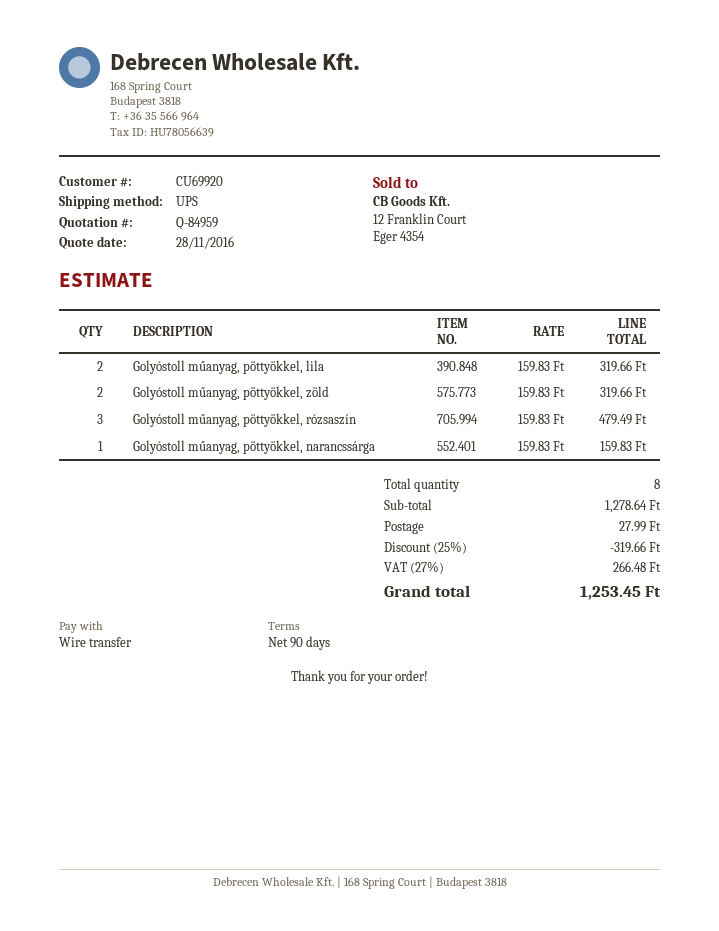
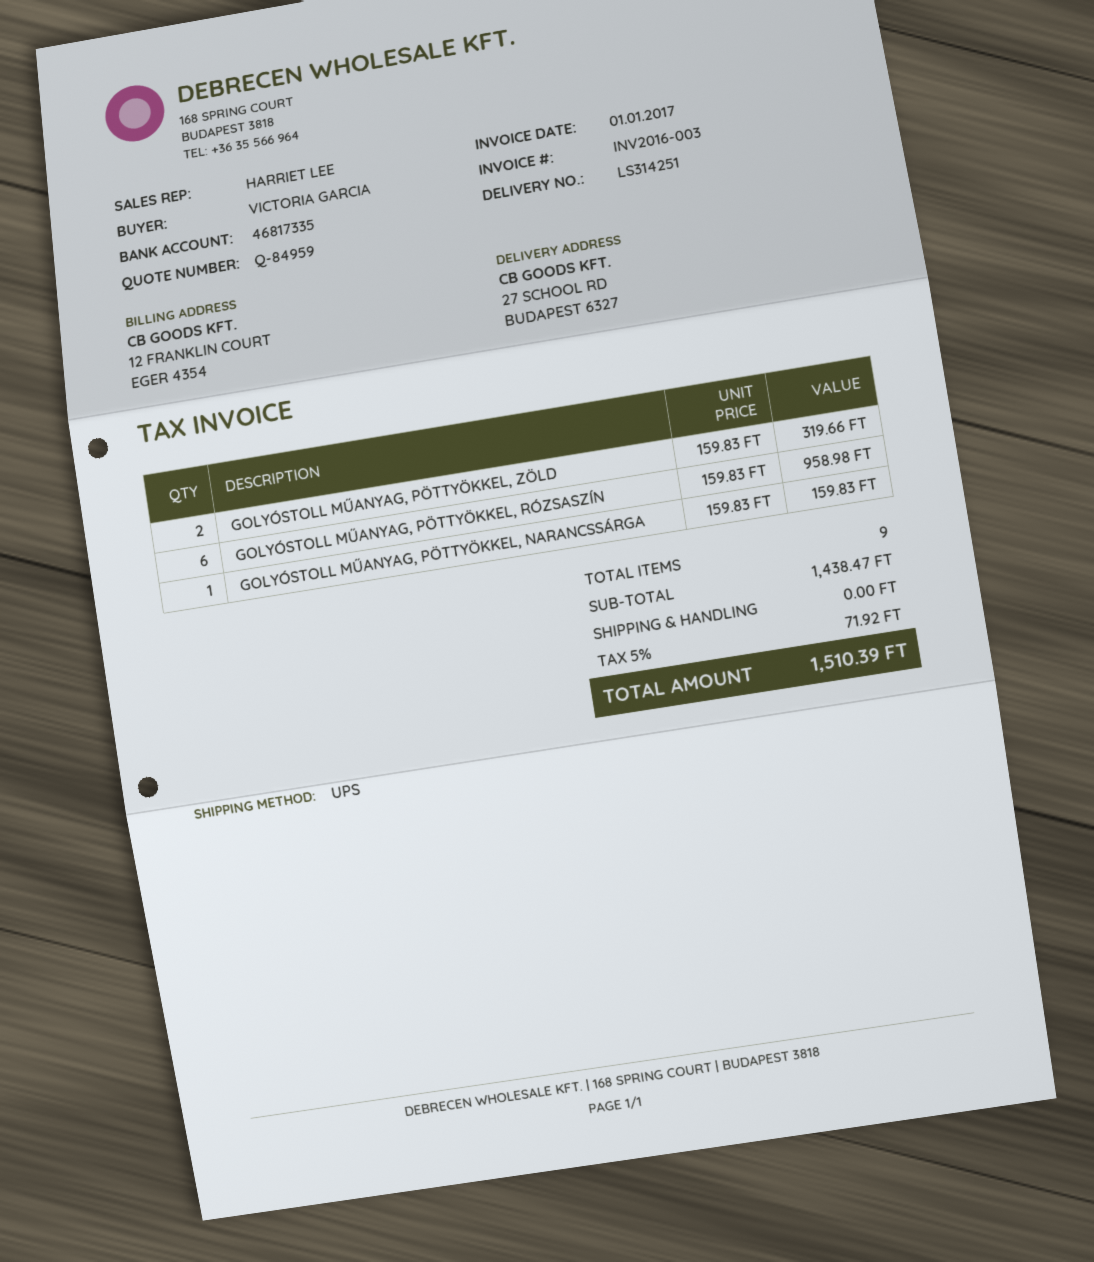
Golyóstoll műanyag, pöttyökkel, lila: 2 x 159.83 = 319.66 -> none
Golyóstoll műanyag, pöttyökkel, rózsaszín: 3 x 159.83 = 479.49 -> 6 x 159.83 = 958.98
total quantity: 8 -> 9
subtotal: 1278.64 -> 1438.47
discount: 25% = 319.66 -> none
shipping: 27.99 -> 0.00
tax: 27% = 266.48 -> 5% = 71.92
total: 1253.45 -> 1510.39

